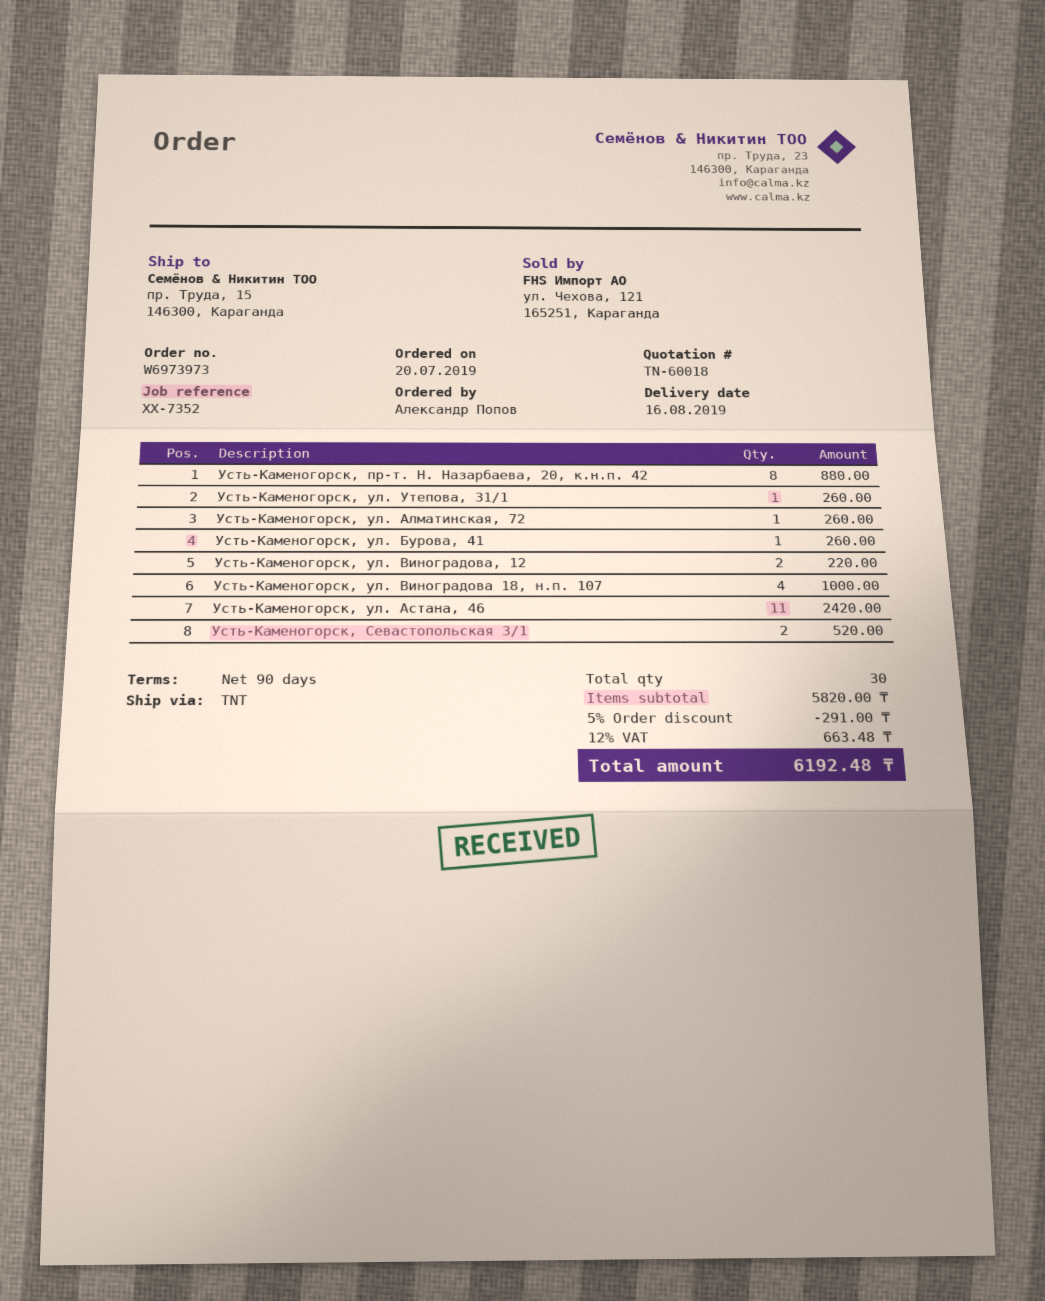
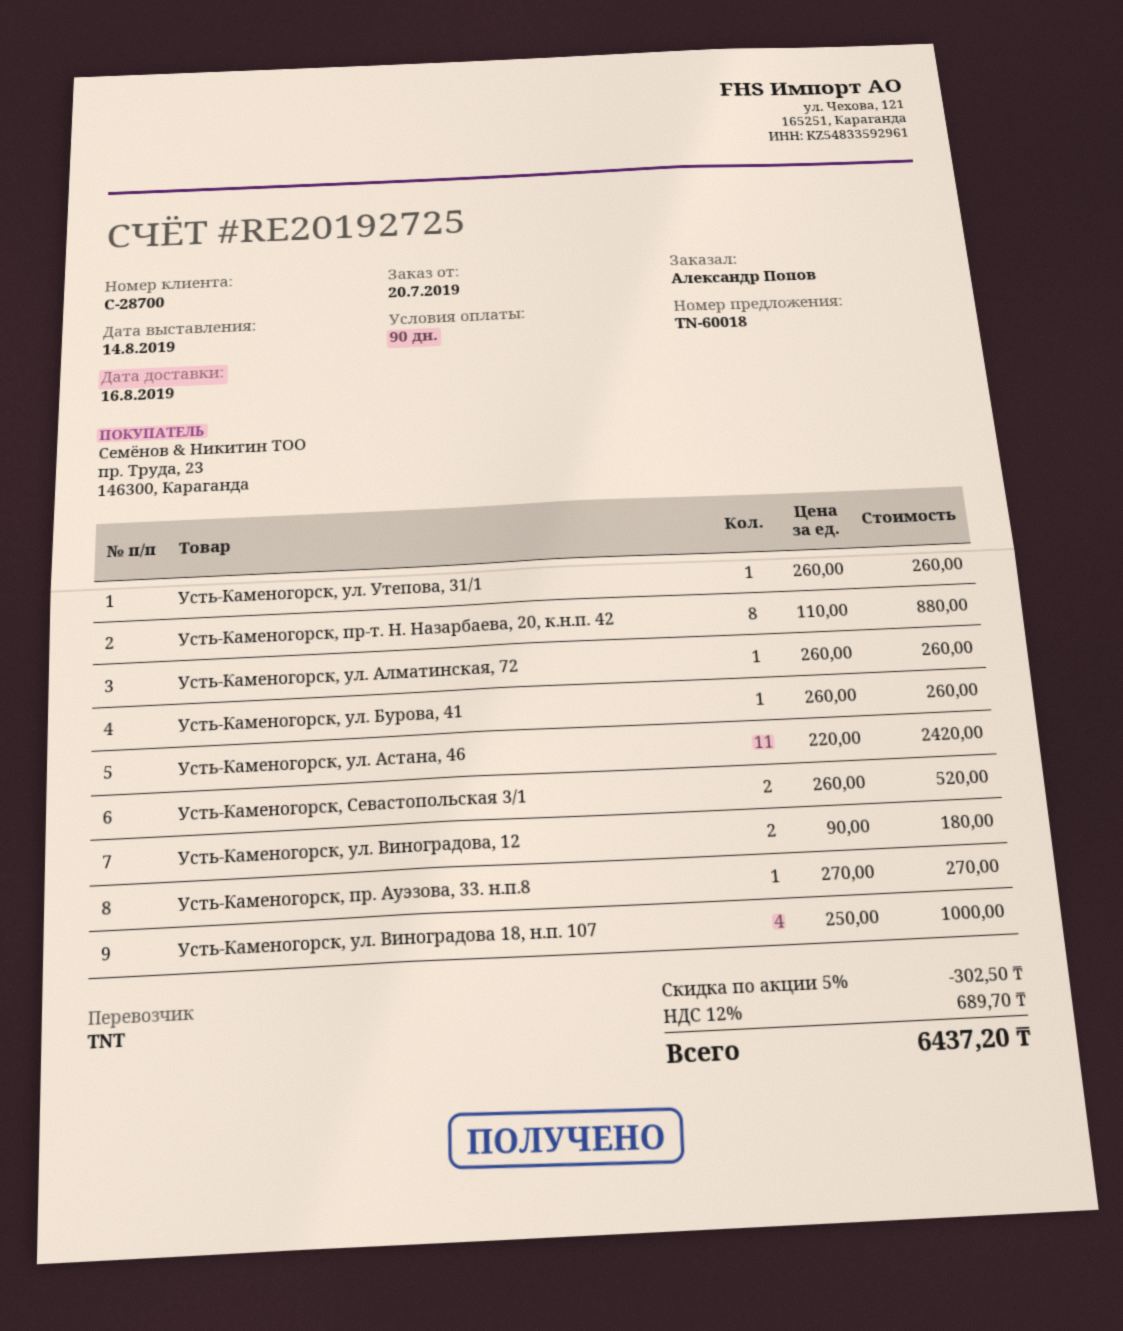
Усть-Каменогорск, ул. Виноградова, 12: 2 for 220.00 -> 2 for 180.00
Усть-Каменогорск, пр. Ауэзова, 33. н.п.8: none -> 1 for 270.00
discount: 5% = 291.00 -> 5% = 302.50
tax: 12% = 663.48 -> 12% = 689.70
total: 6192.48 -> 6437.20

